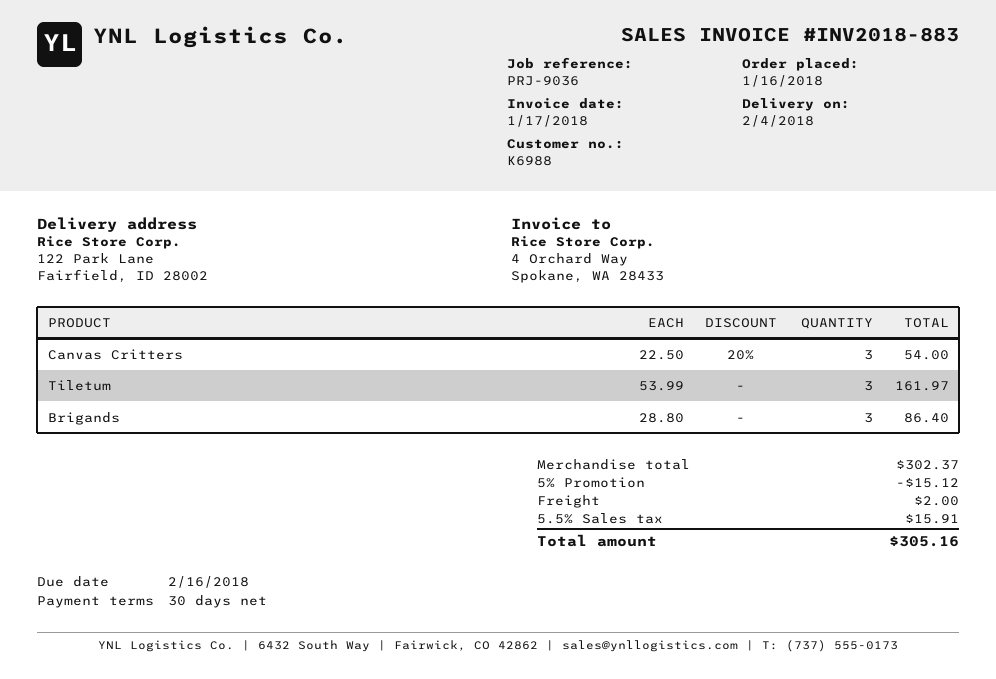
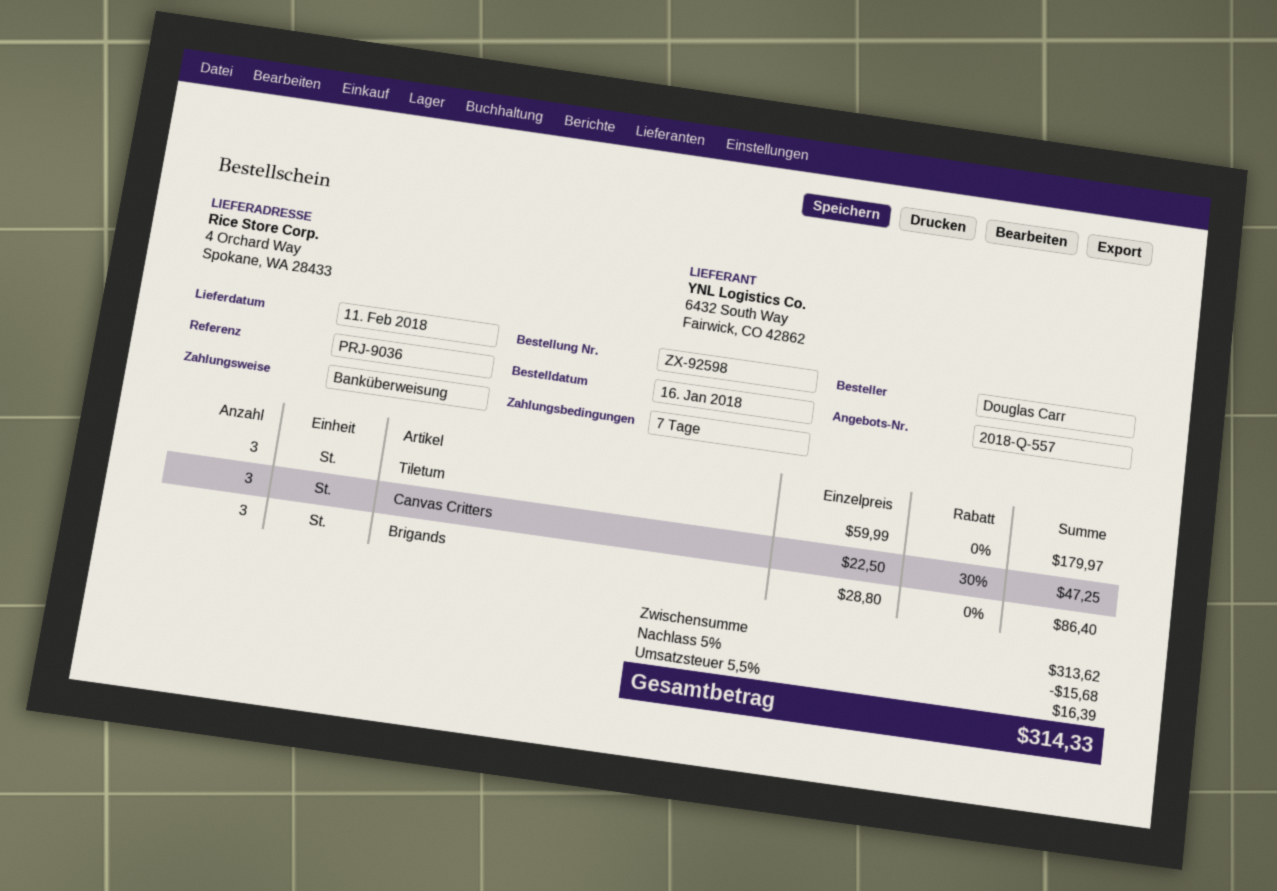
delivery date: 2018-02-04 -> 2018-02-11
payment terms: 30 days -> 7 days
ship to: 122 Park Lane, Fairfield, ID 28002 -> 4 Orchard Way, Spokane, WA 28433
Canvas Critters: 3 x 22.50 - 20% = 54.00 -> 3 x 22.50 - 30% = 47.25
Tiletum: 3 x 53.99 = 161.97 -> 3 x 59.99 = 179.97
subtotal: 302.37 -> 313.62
discount: 5% = 15.12 -> 5% = 15.68
shipping: 2.00 -> none
tax: 5.5% = 15.91 -> 5.5% = 16.39
total: 305.16 -> 314.33

